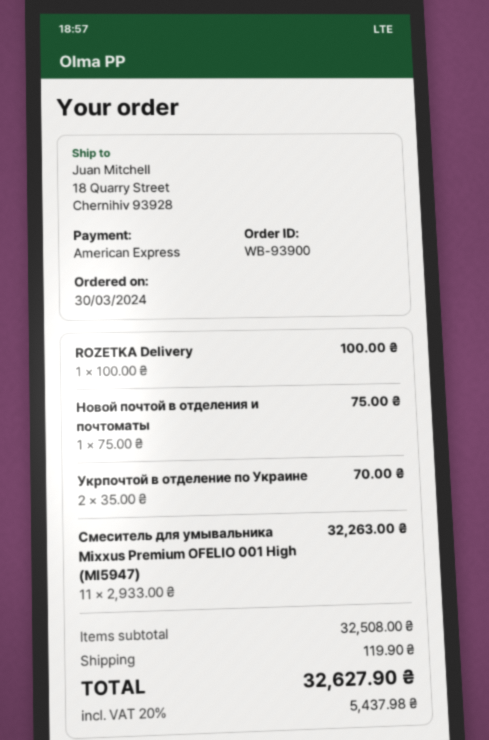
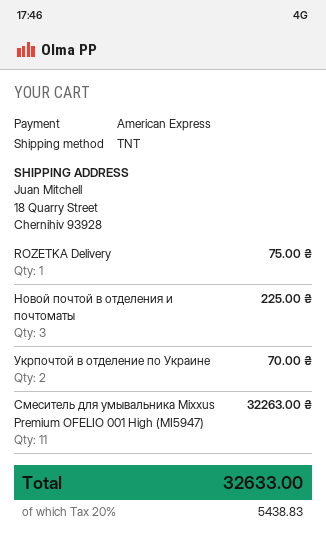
ROZETKA Delivery: 1 for 100.00 -> 1 for 75.00
Новой почтой в отделения и почтоматы: 1 for 75.00 -> 3 for 225.00
shipping: 119.90 -> none
tax: 20% = 5437.98 -> 20% = 5438.83
total: 32627.90 -> 32633.00

